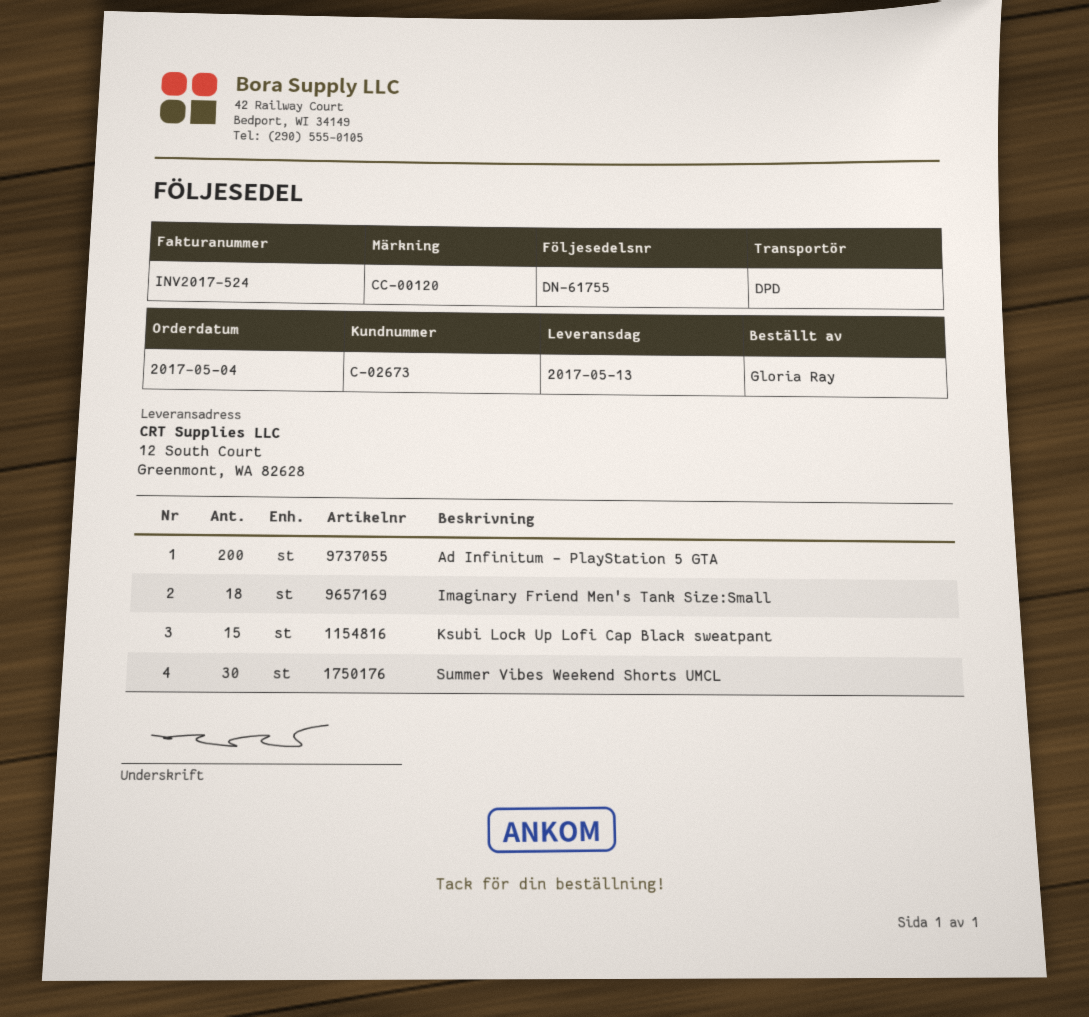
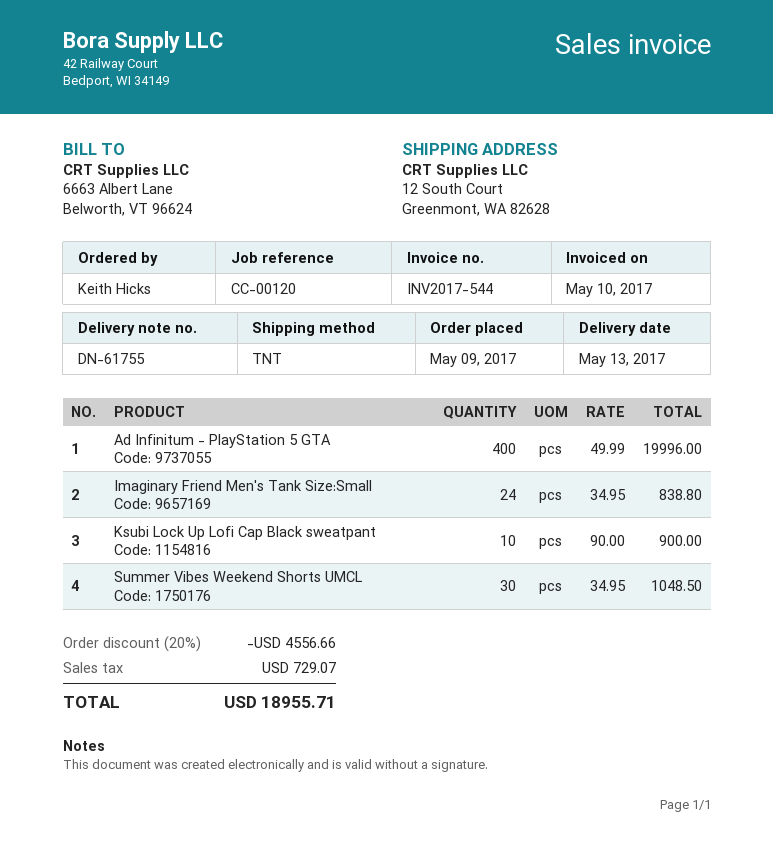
order date: 2017-05-04 -> 2017-05-09
invoice number: INV2017-524 -> INV2017-544
ordered by: Gloria Ray -> Keith Hicks
shipping method: DPD -> TNT
Ad Infinitum - PlayStation 5 GTA: 200 -> 400
Imaginary Friend Men's Tank Size:Small: 18 -> 24
Ksubi Lock Up Lofi Cap Black sweatpant: 15 -> 10

